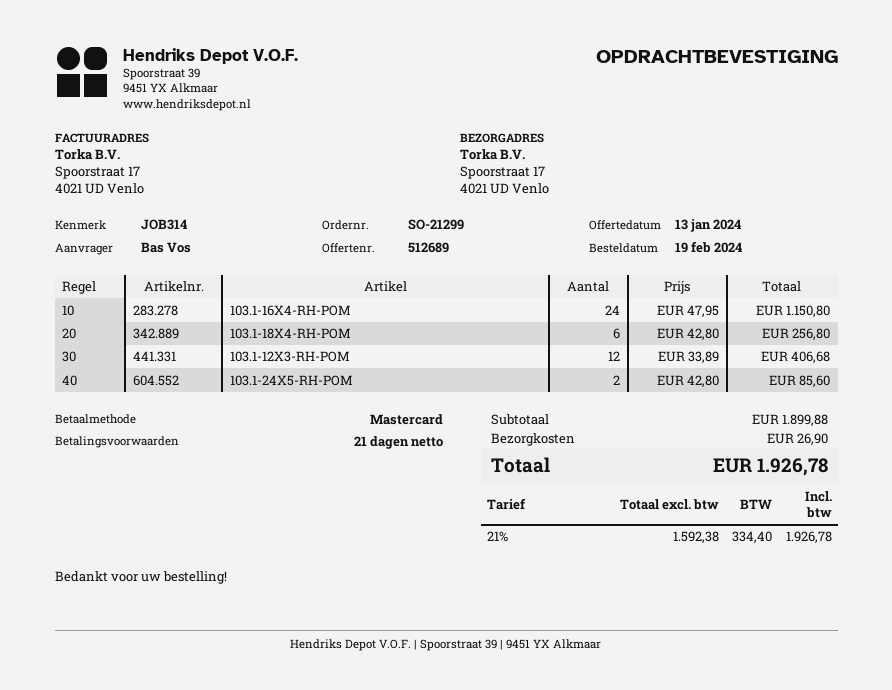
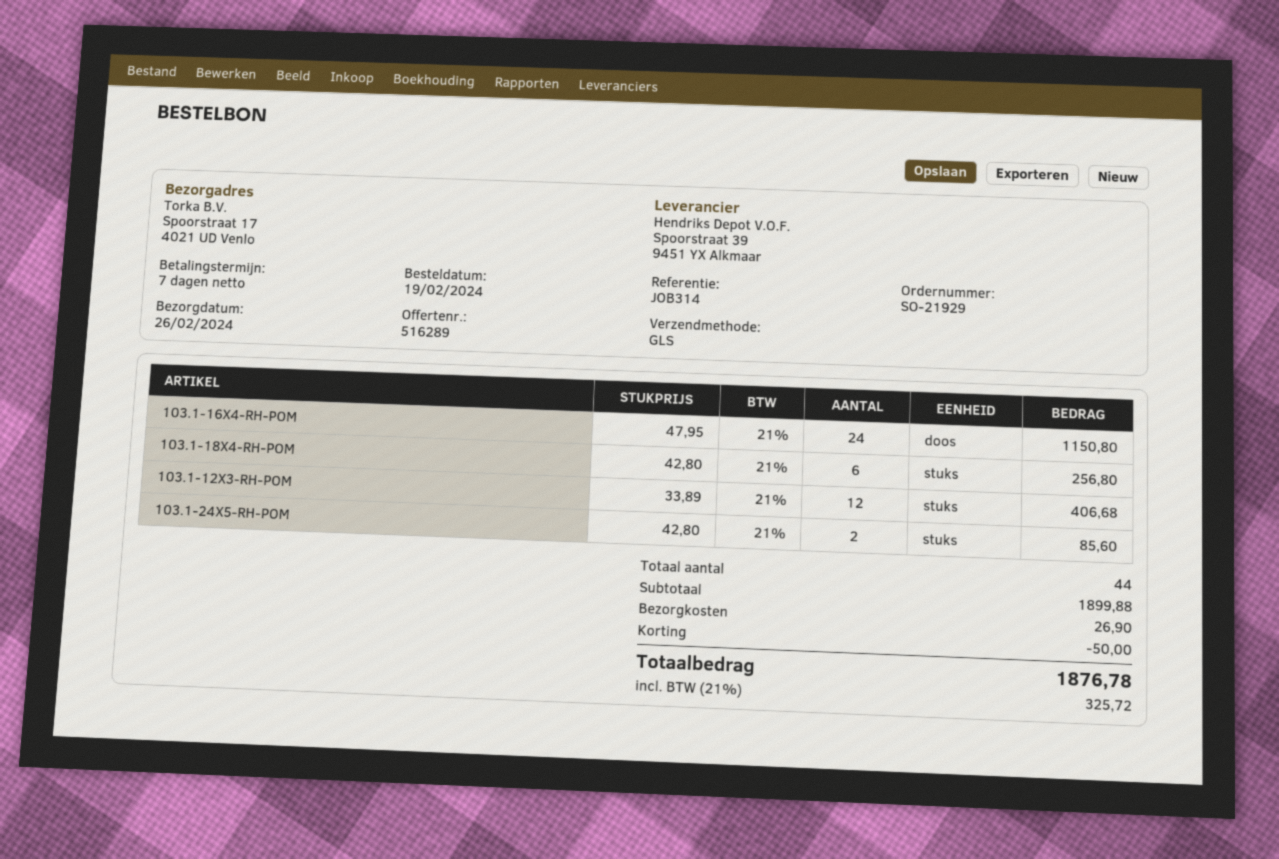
quote number: 512689 -> 516289
order number: SO-21299 -> SO-21929
payment terms: 21 days -> 7 days
discount: none -> 50.00
tax: 21% = 334.40 -> 21% = 325.72
total: 1926.78 -> 1876.78

